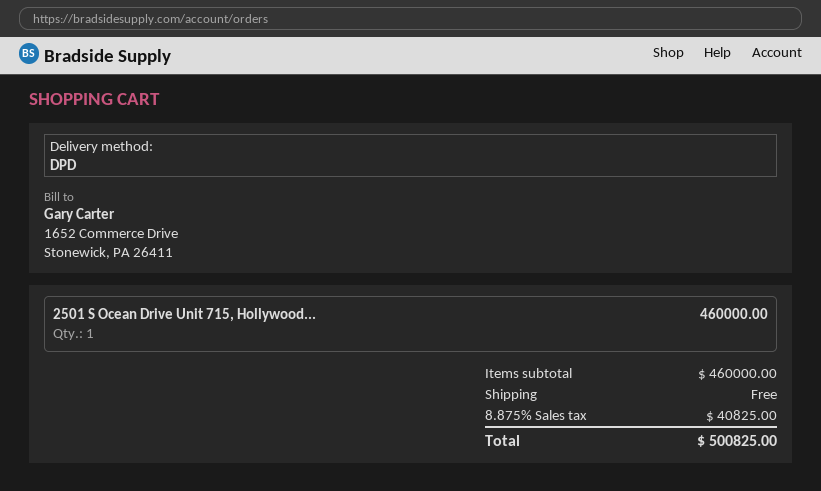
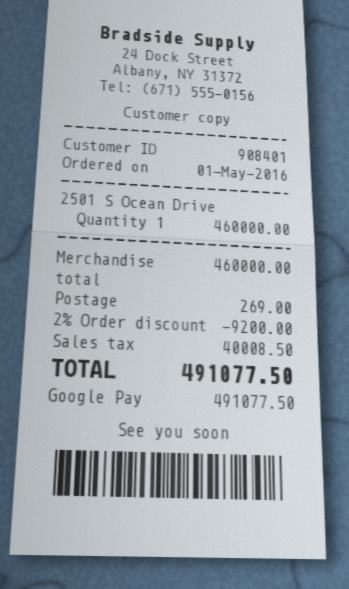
discount: none -> 2% = 9200.00
shipping: 0.00 -> 269.00
tax: 40825.00 -> 40008.50
total: 500825.00 -> 491077.50

